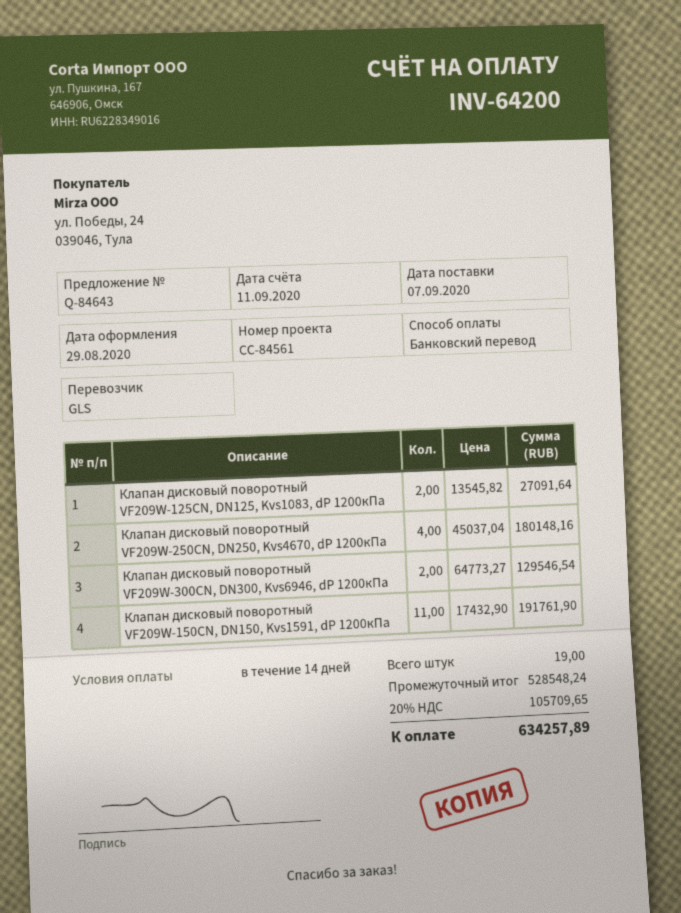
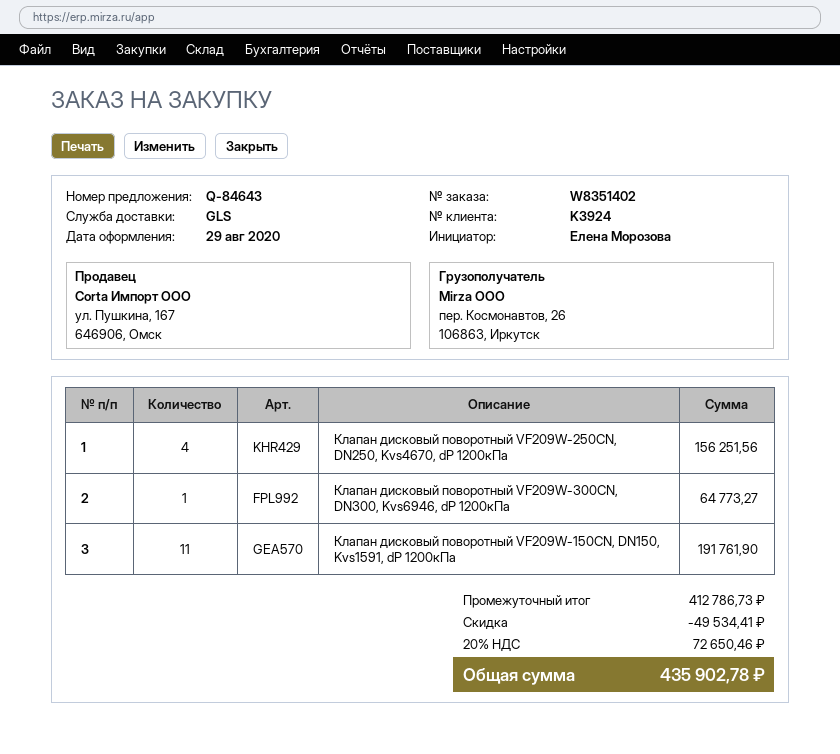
Клапан дисковый поворотный VF209W-125CN, DN125, Kvs1083, dP 1200кПа: 2 for 27091.64 -> none
Клапан дисковый поворотный VF209W-250CN, DN250, Kvs4670, dP 1200кПа: 4 for 180148.16 -> 4 for 156251.56
Клапан дисковый поворотный VF209W-300CN, DN300, Kvs6946, dP 1200кПа: 2 for 129546.54 -> 1 for 64773.27
subtotal: 528548.24 -> 412786.73
discount: none -> 49534.41
tax: 20% = 105709.65 -> 20% = 72650.46
total: 634257.89 -> 435902.78

